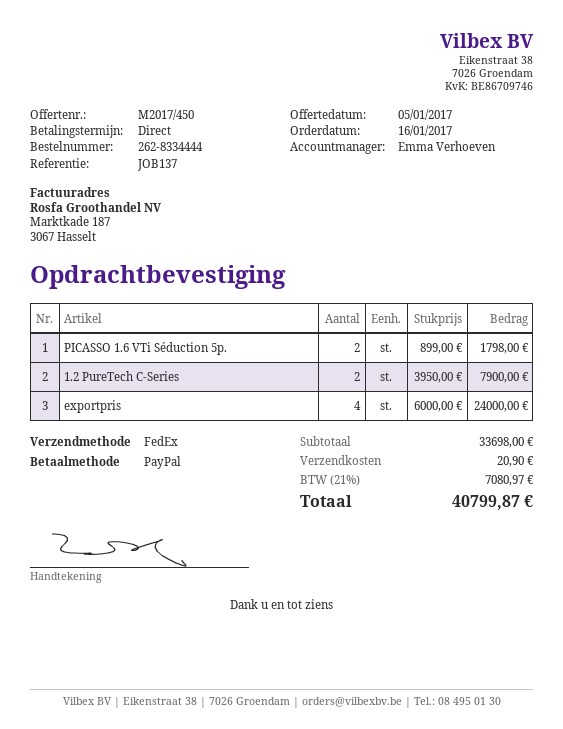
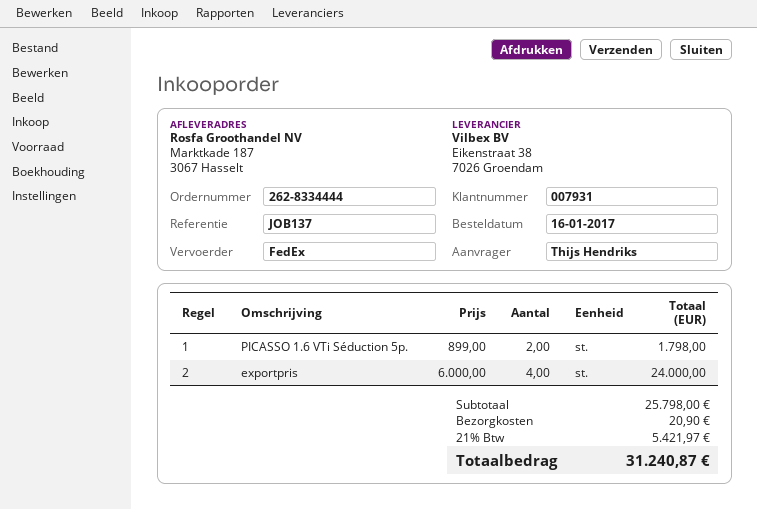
1.2 PureTech C-Series: 2 x 3950.00 = 7900.00 -> none
subtotal: 33698.00 -> 25798.00
tax: 21% = 7080.97 -> 21% = 5421.97
total: 40799.87 -> 31240.87

